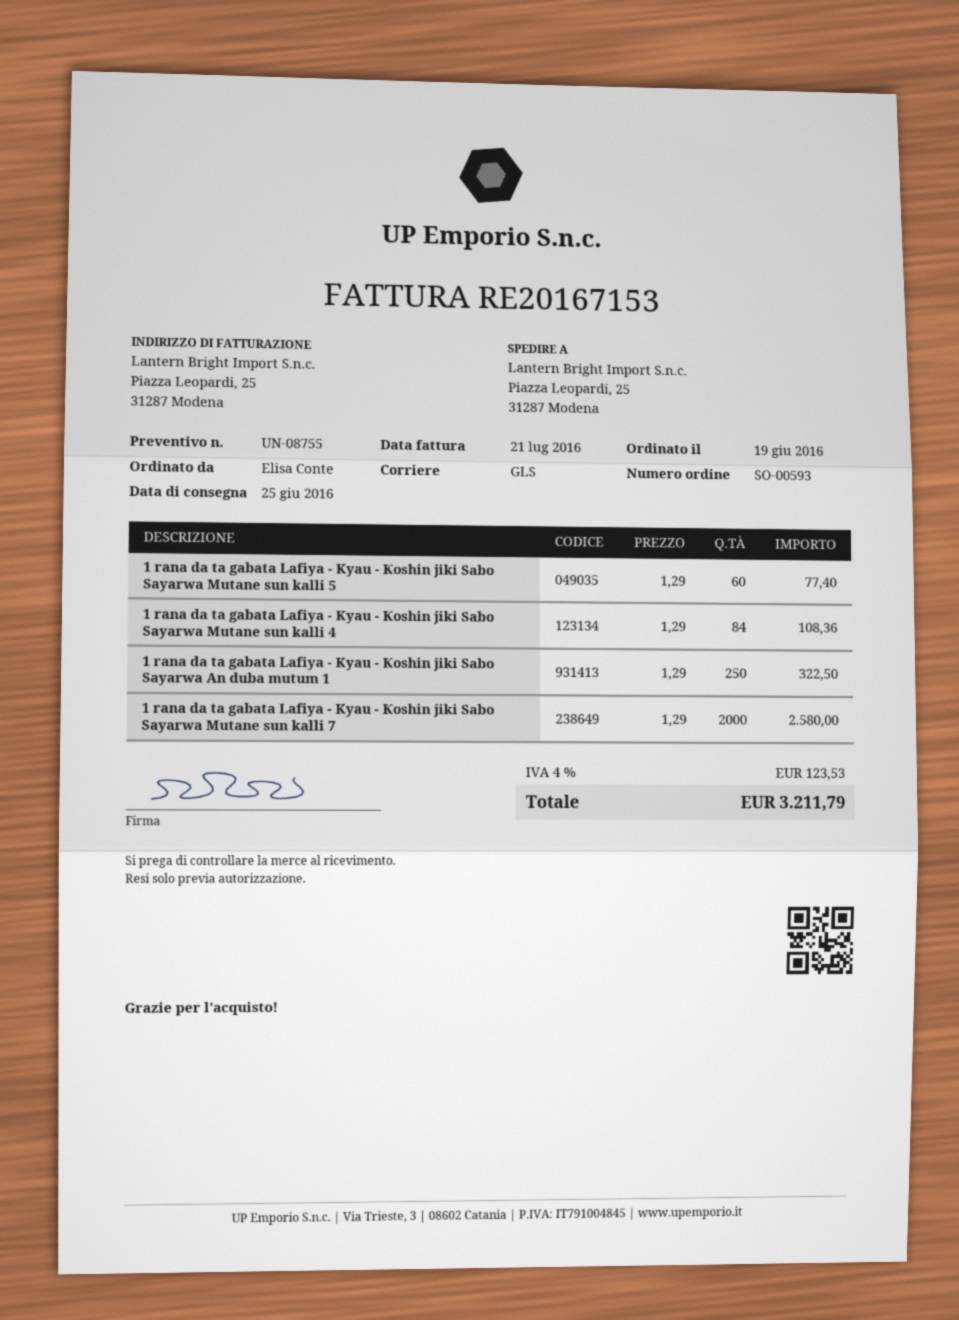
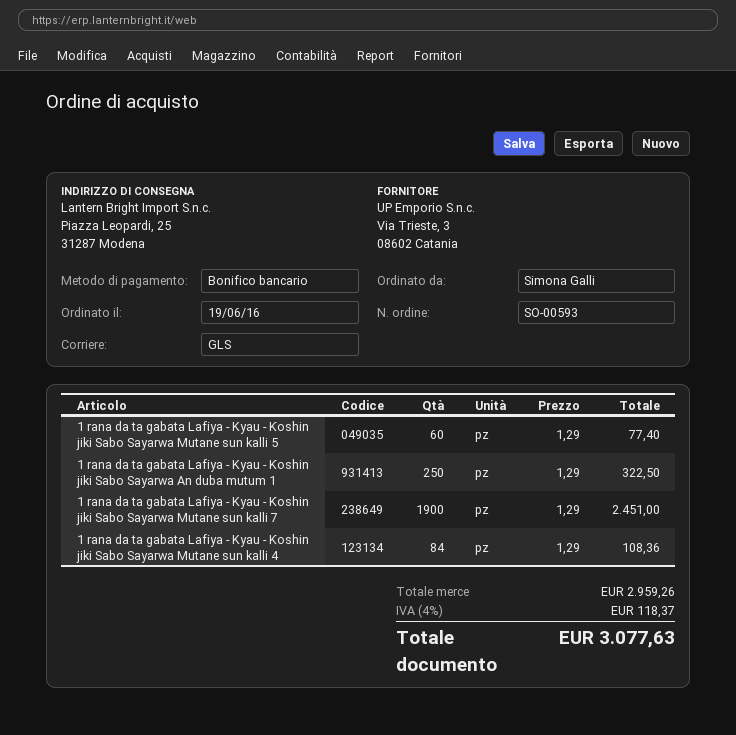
ordered by: Elisa Conte -> Simona Galli
1 rana da ta gabata Lafiya - Kyau - Ƙoshin jiki Sabo Sayarwa Mutane sun kalli 7: 2000 x 1.29 = 2580.00 -> 1900 x 1.29 = 2451.00
tax: 4% = 123.53 -> 4% = 118.37
total: 3211.79 -> 3077.63

